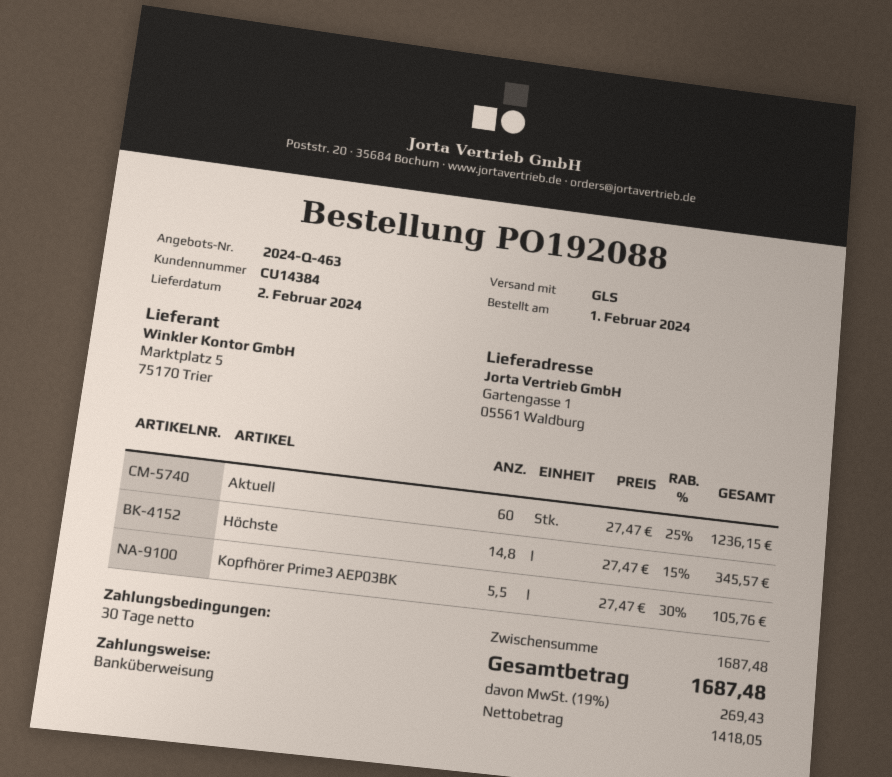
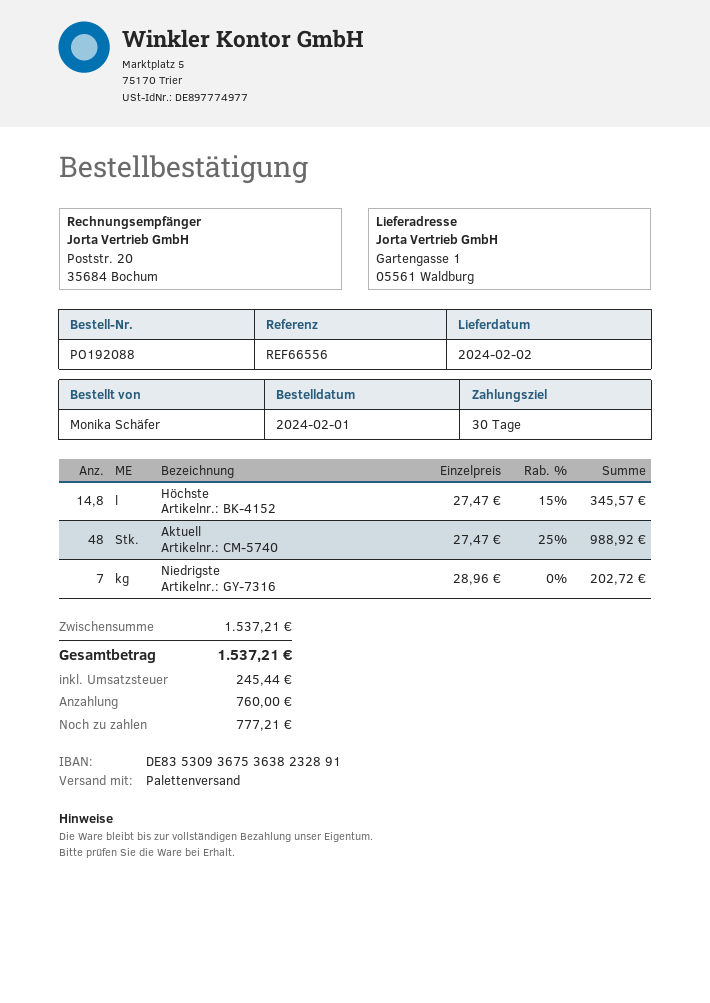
shipping method: GLS -> pallet freight
Aktuell: 60 x 27.47 - 25% = 1236.15 -> 48 x 27.47 - 25% = 988.92
Kopfhörer Prime3 AEP03BK: 5.5 x 27.47 - 30% = 105.76 -> none
Niedrigste: none -> 7 x 28.96 = 202.72
subtotal: 1687.48 -> 1537.21
tax: 269.43 -> 245.44
total: 1687.48 -> 1537.21

